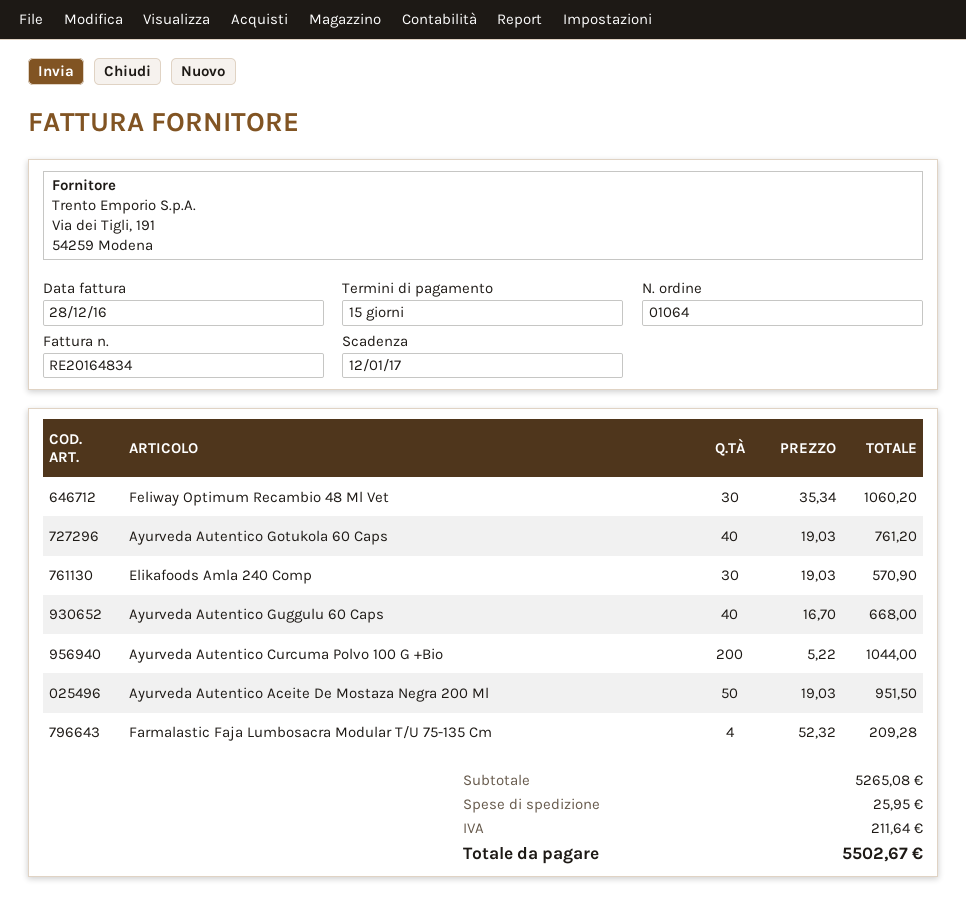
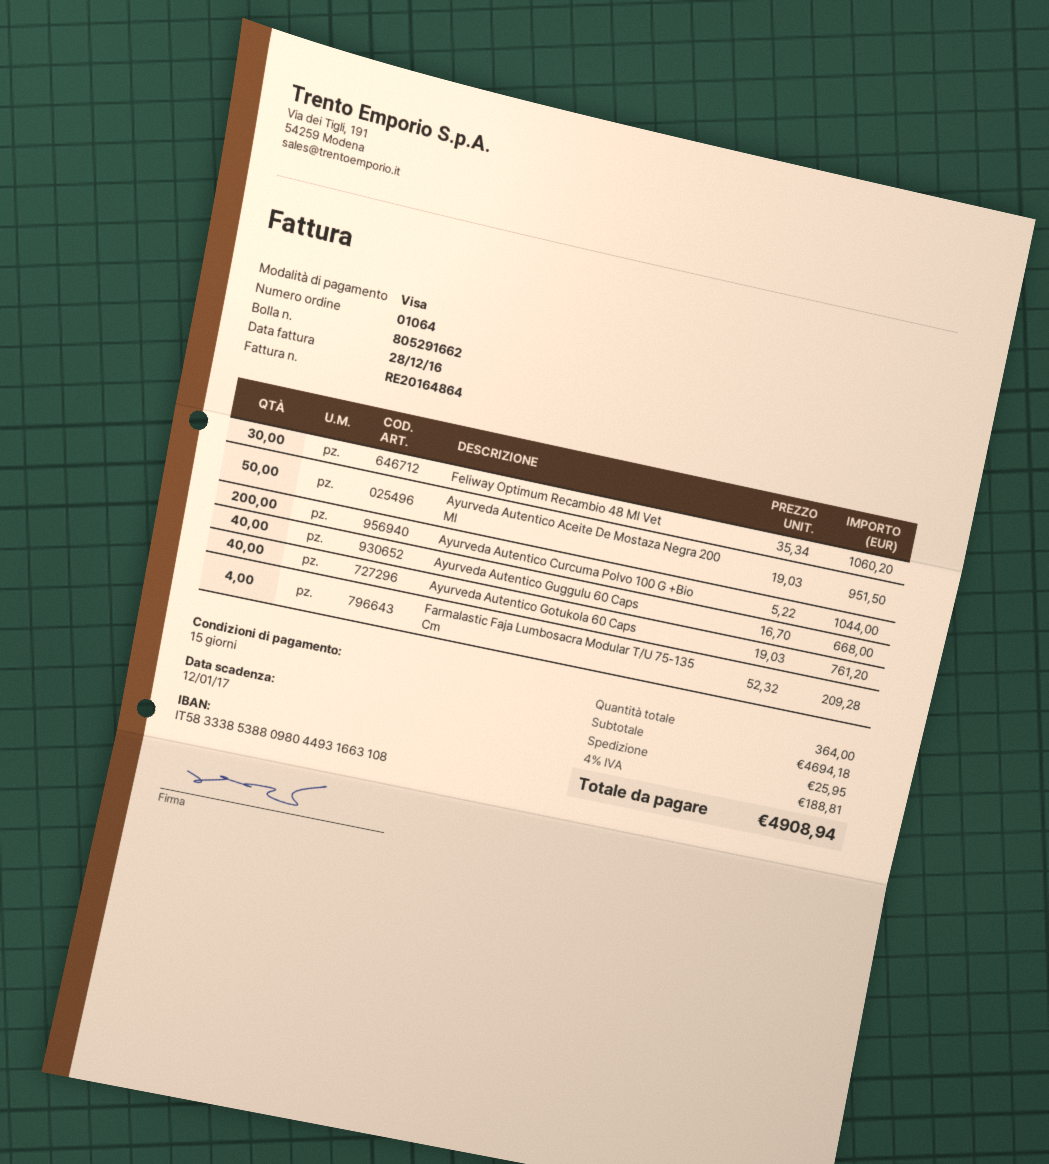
invoice number: RE20164834 -> RE20164864
Elikafoods Amla 240 Comp: 30 x 19.03 = 570.90 -> none
subtotal: 5265.08 -> 4694.18
tax: 211.64 -> 188.81
total: 5502.67 -> 4908.94

